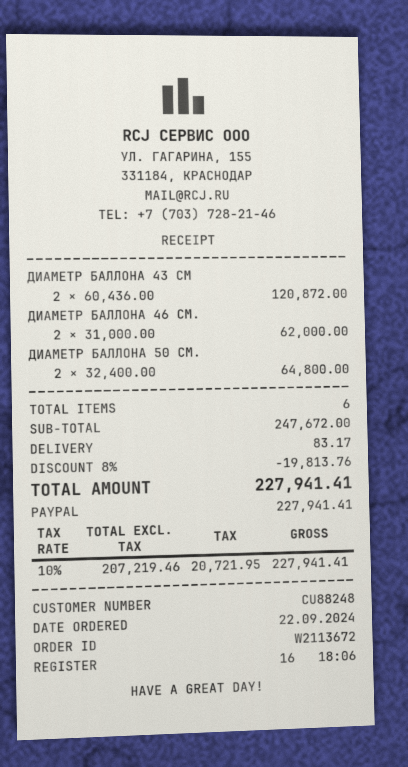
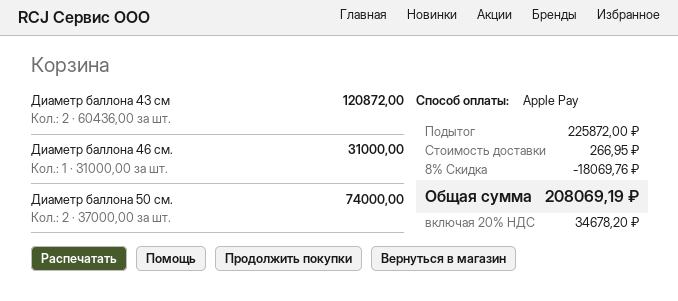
payment method: PayPal -> Apple Pay
ДИАМЕТР БАЛЛОНА 46 СМ.: 2 x 31000.00 = 62000.00 -> 1 x 31000.00 = 31000.00
ДИАМЕТР БАЛЛОНА 50 СМ.: 2 x 32400.00 = 64800.00 -> 2 x 37000.00 = 74000.00
subtotal: 247672.00 -> 225872.00
discount: 8% = 19813.76 -> 8% = 18069.76
shipping: 83.17 -> 266.95
tax: 10% = 20721.95 -> 20% = 34678.20
total: 227941.41 -> 208069.19

